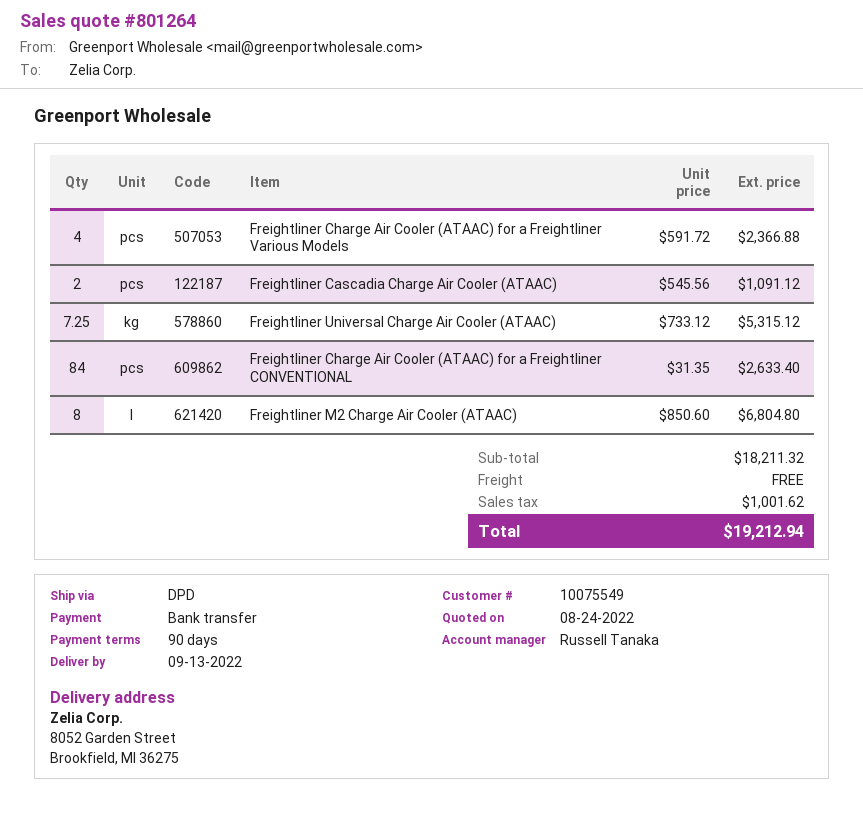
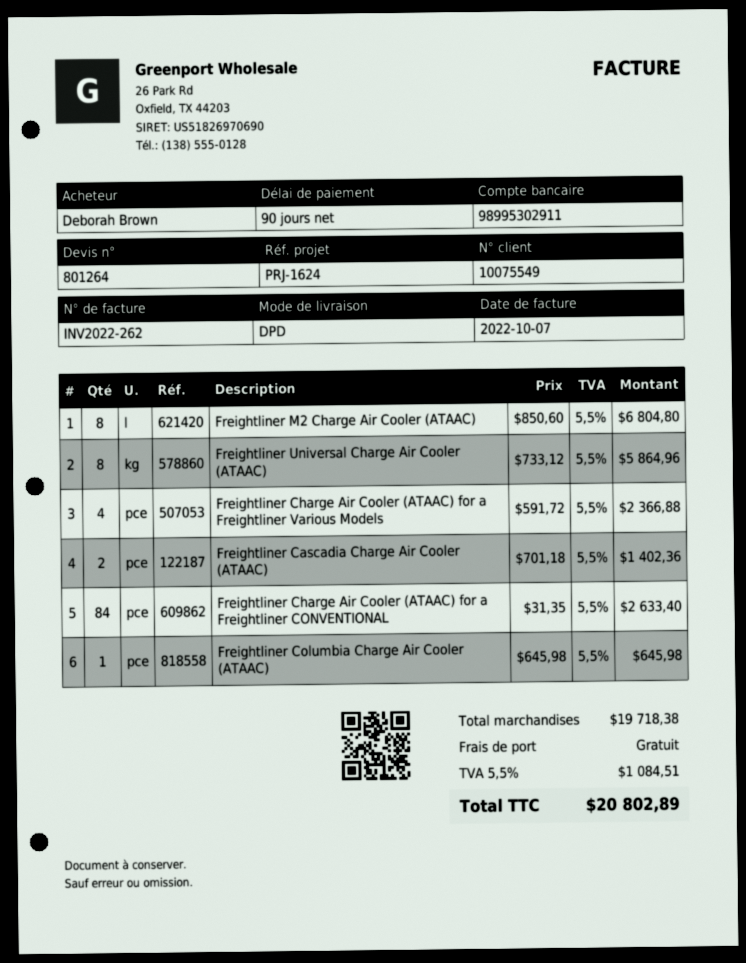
Freightliner Cascadia Charge Air Cooler (ATAAC): 2 x 545.56 = 1091.12 -> 2 x 701.18 = 1402.36
Freightliner Universal Charge Air Cooler (ATAAC): 7.25 x 733.12 = 5315.12 -> 8 x 733.12 = 5864.96
Freightliner Columbia Charge Air Cooler (ATAAC): none -> 1 x 645.98 = 645.98
subtotal: 18211.32 -> 19718.38
tax: 1001.62 -> 1084.51
total: 19212.94 -> 20802.89

